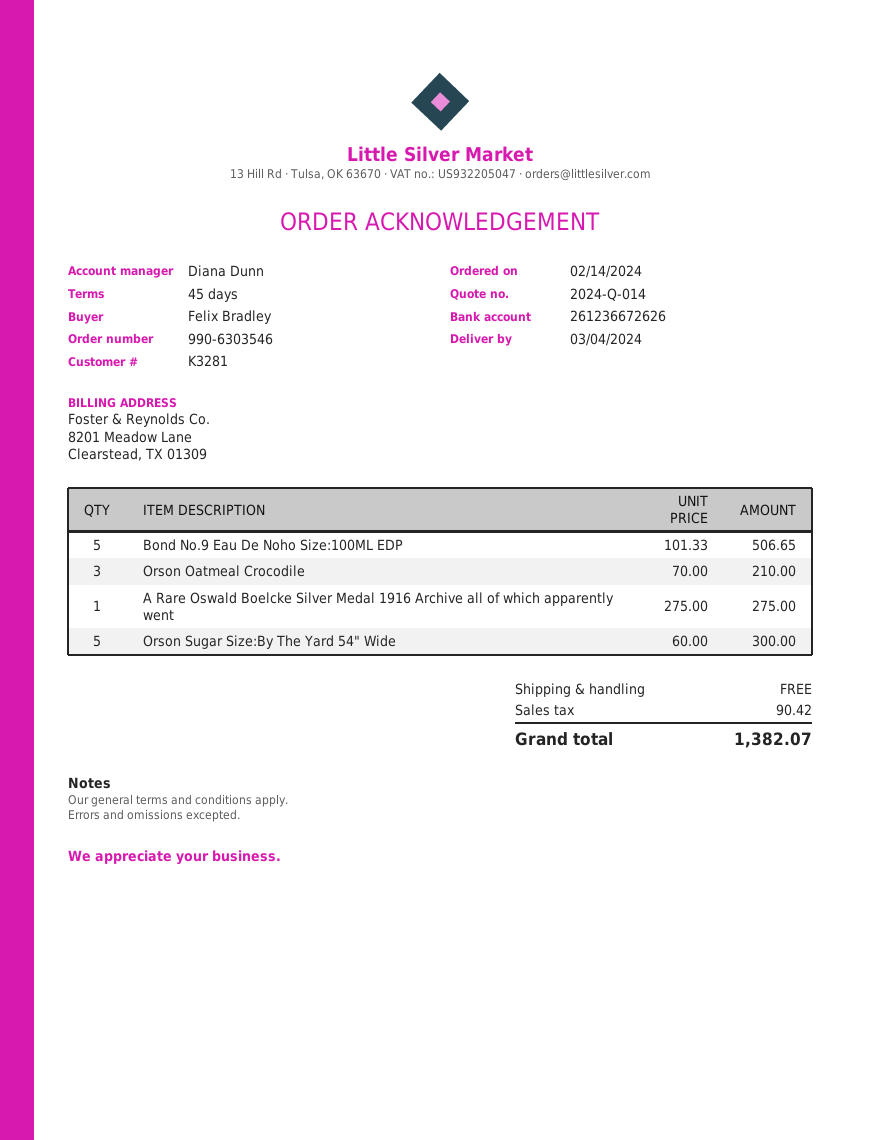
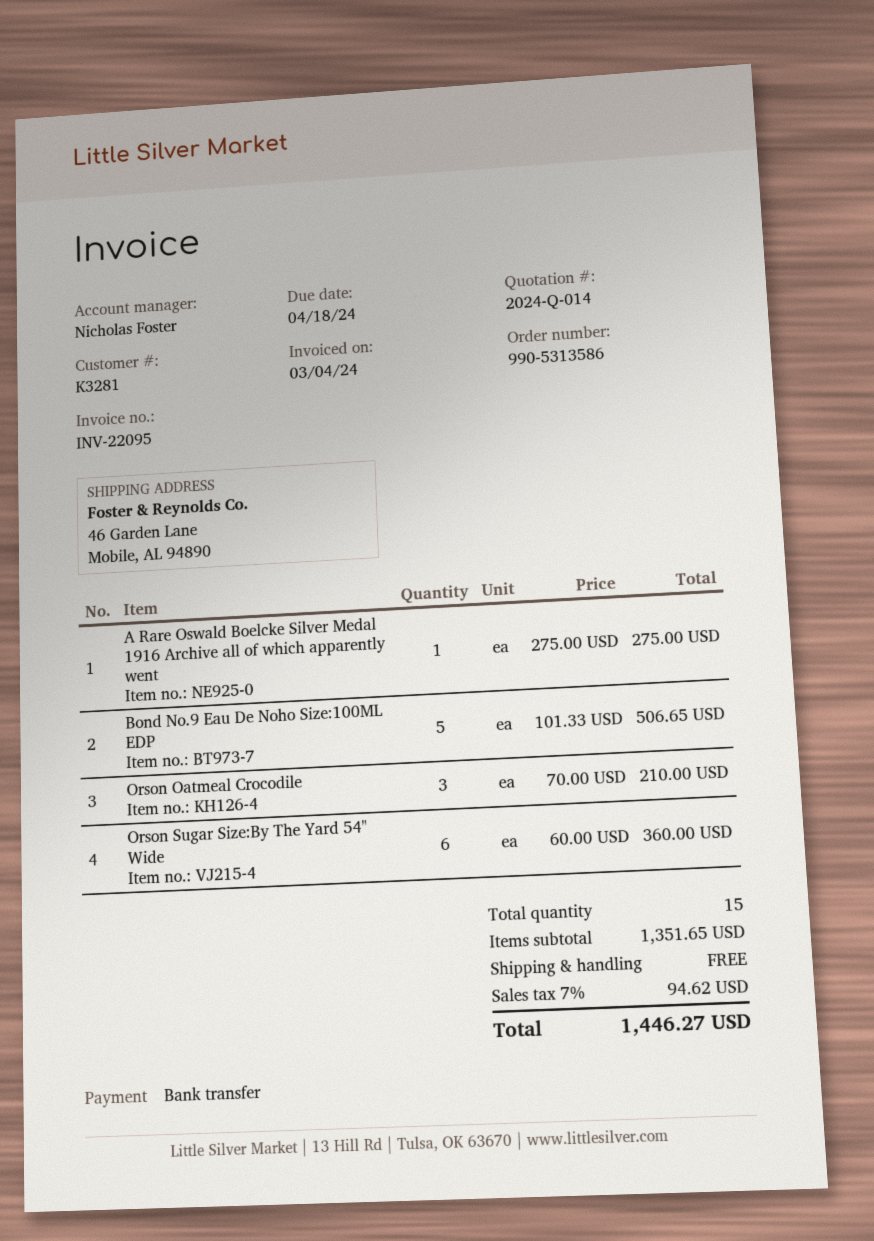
order number: 990-6303546 -> 990-5313586
sales rep: Diana Dunn -> Nicholas Foster
Orson Sugar Size:By The Yard 54" Wide: 5 x 60.00 = 300.00 -> 6 x 60.00 = 360.00
tax: 90.42 -> 94.62
total: 1382.07 -> 1446.27

